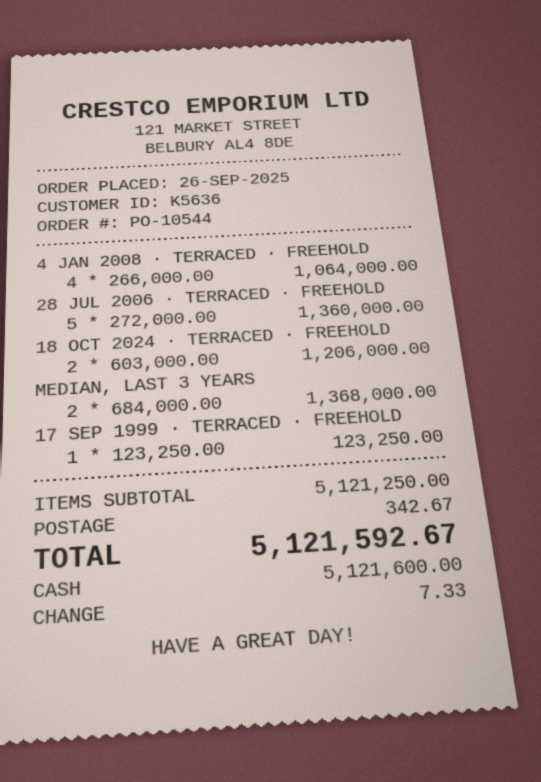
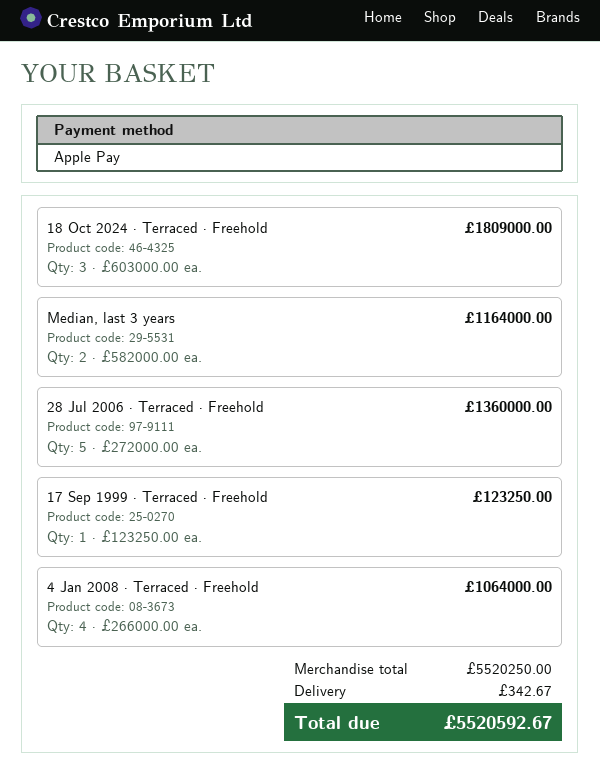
payment method: cash -> Apple Pay
18 OCT 2024 · TERRACED · FREEHOLD: 2 x 603000.00 = 1206000.00 -> 3 x 603000.00 = 1809000.00
MEDIAN, LAST 3 YEARS: 2 x 684000.00 = 1368000.00 -> 2 x 582000.00 = 1164000.00
subtotal: 5121250.00 -> 5520250.00
total: 5121592.67 -> 5520592.67

